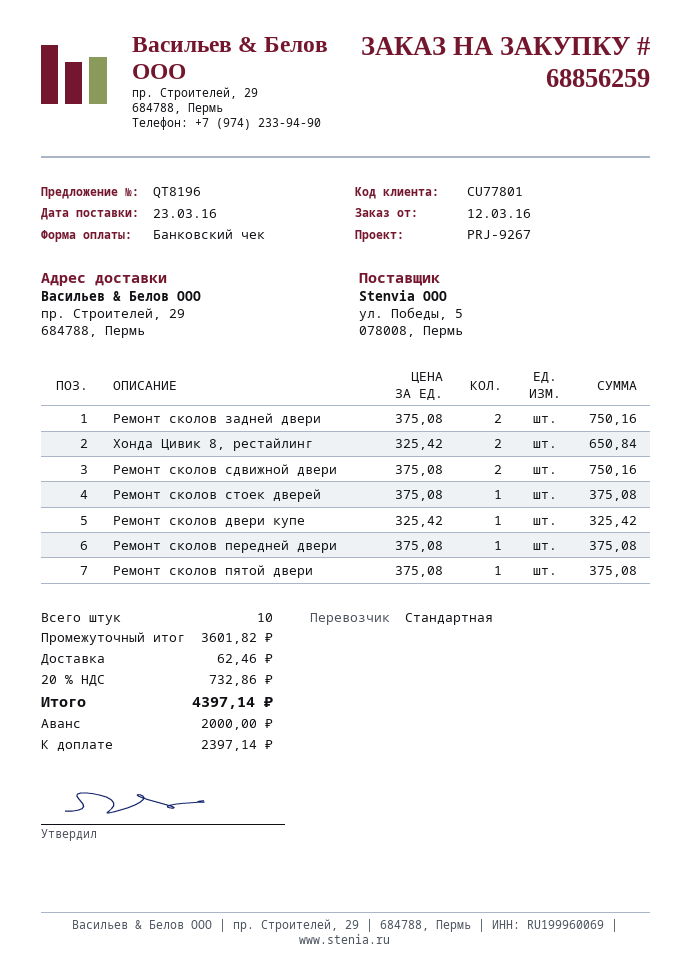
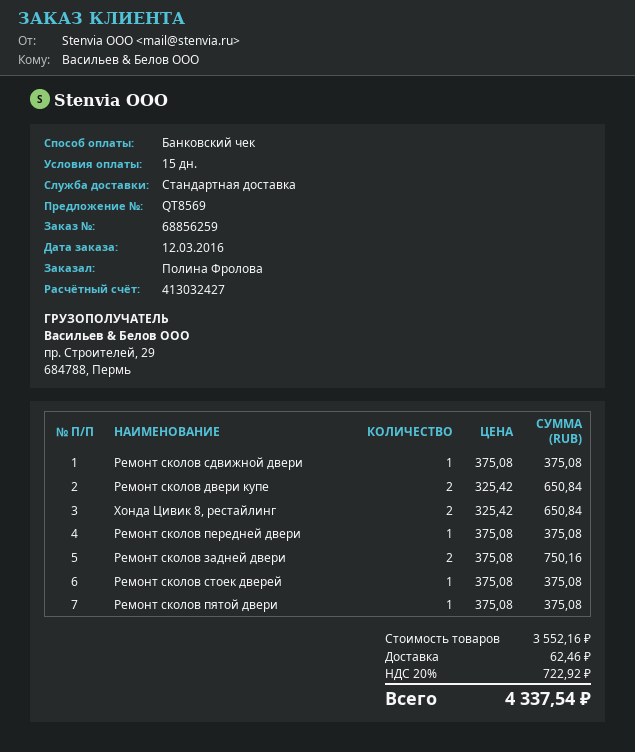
quote number: QT8196 -> QT8569
Ремонт сколов сдвижной двери: 2 x 375.08 = 750.16 -> 1 x 375.08 = 375.08
Ремонт сколов двери купе: 1 x 325.42 = 325.42 -> 2 x 325.42 = 650.84
subtotal: 3601.82 -> 3552.16
tax: 20% = 732.86 -> 20% = 722.92
total: 4397.14 -> 4337.54

